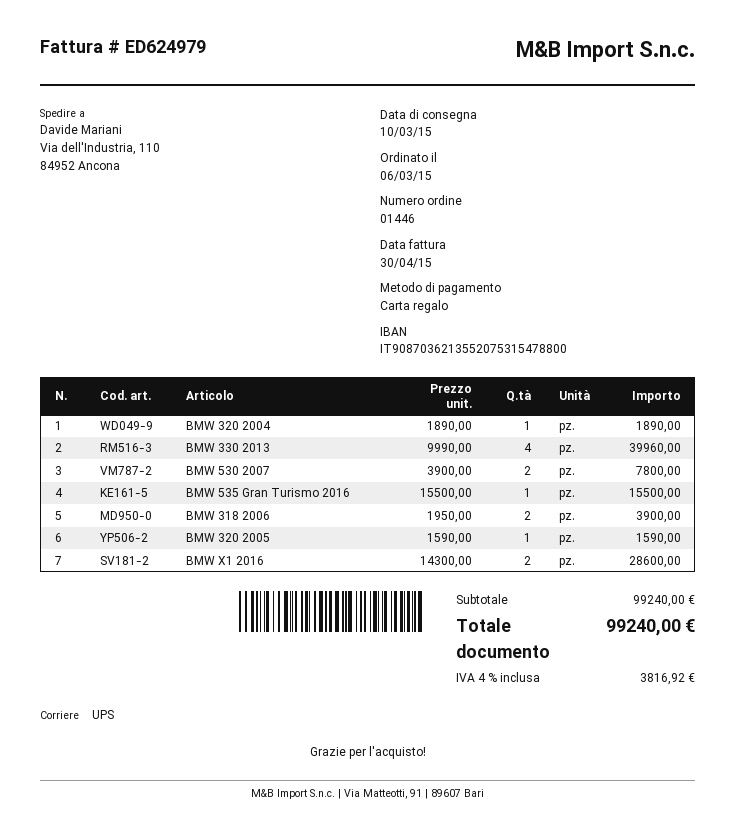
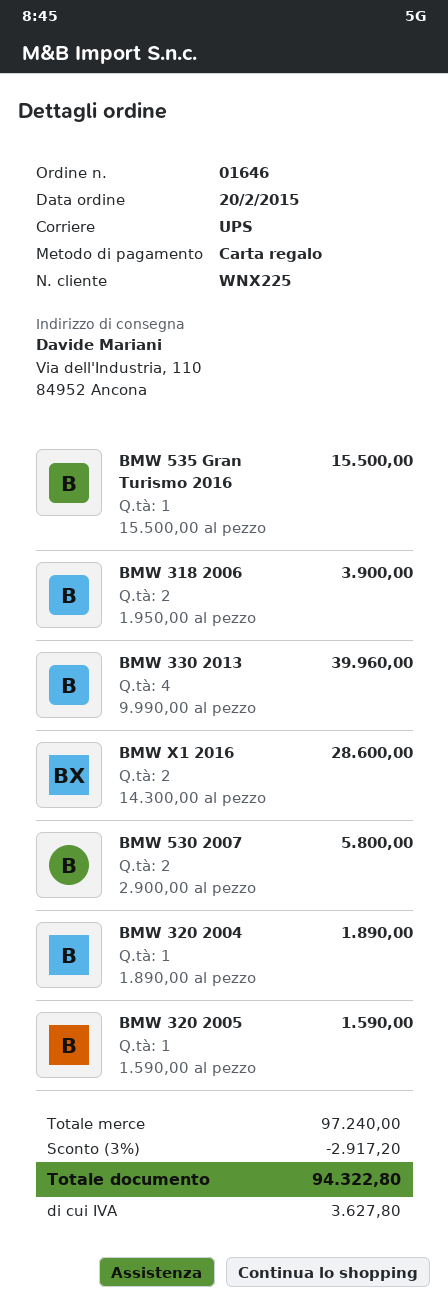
order number: 01446 -> 01646
order date: 2015-03-06 -> 2015-02-20
BMW 530 2007: 2 x 3900.00 = 7800.00 -> 2 x 2900.00 = 5800.00
subtotal: 99240.00 -> 97240.00
discount: none -> 3% = 2917.20
tax: 3816.92 -> 3627.80
total: 99240.00 -> 94322.80

